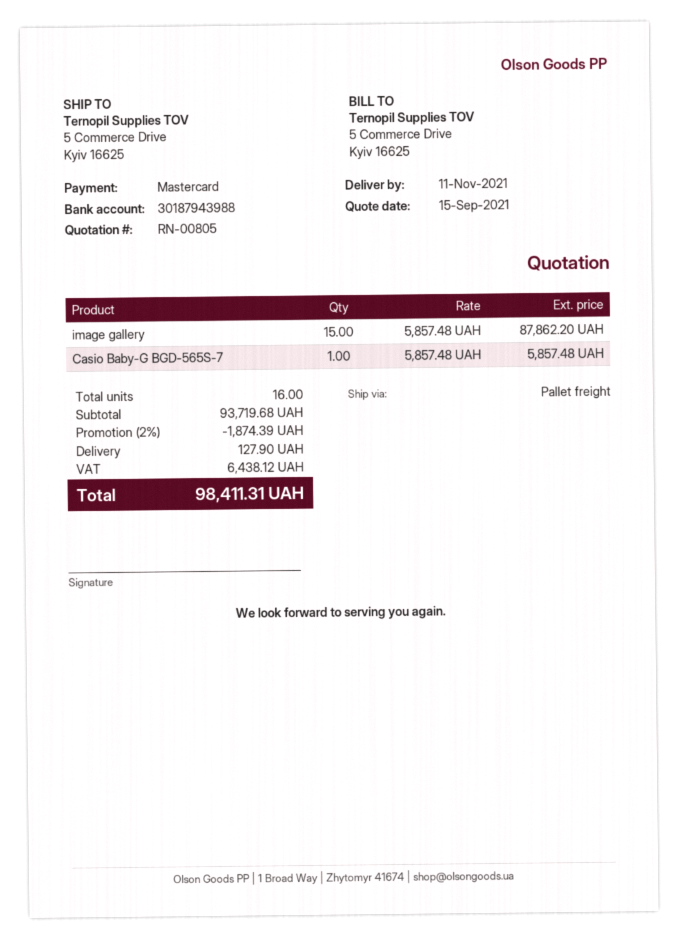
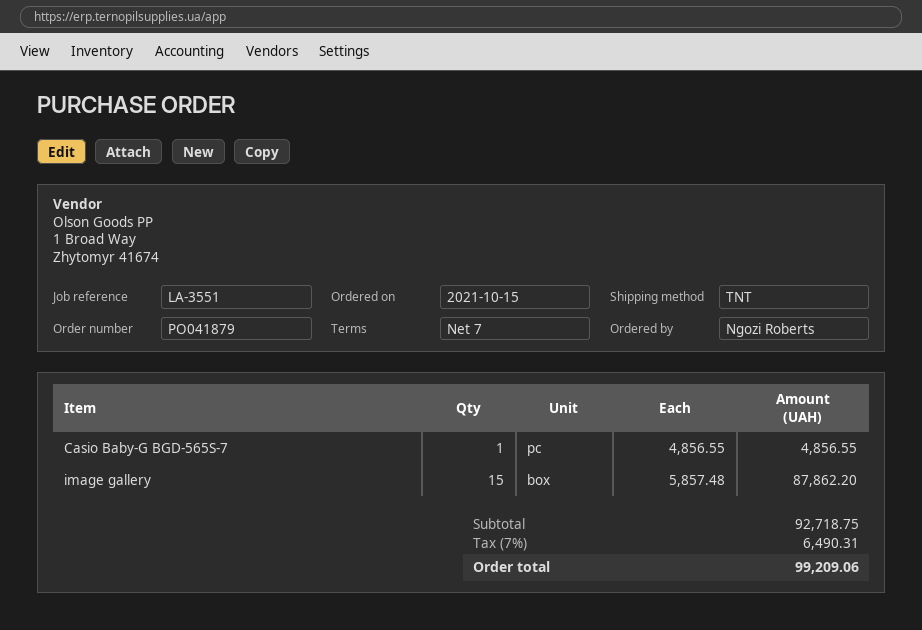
shipping method: pallet freight -> TNT
Casio Baby-G BGD-565S-7: 1 x 5857.48 = 5857.48 -> 1 x 4856.55 = 4856.55
subtotal: 93719.68 -> 92718.75
discount: 2% = 1874.39 -> none
shipping: 127.90 -> none
tax: 6438.12 -> 6490.31
total: 98411.31 -> 99209.06

